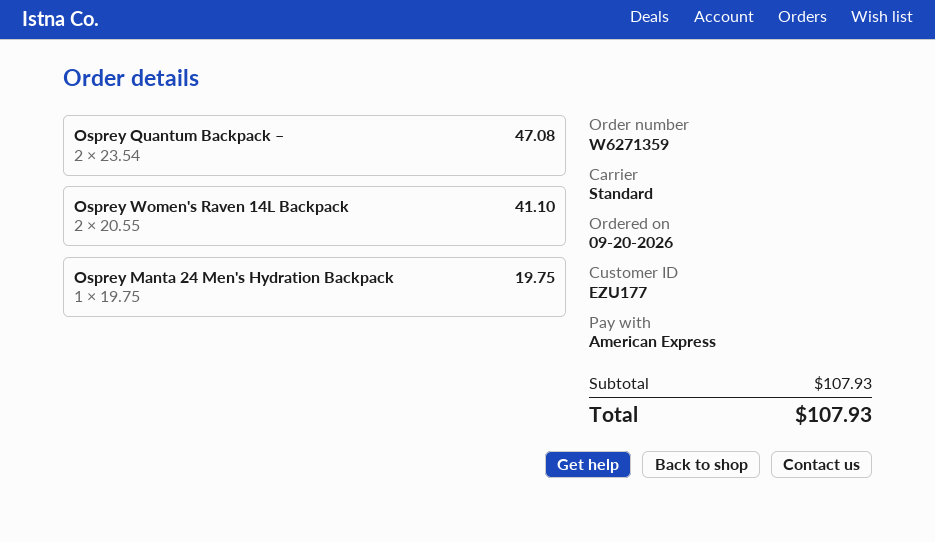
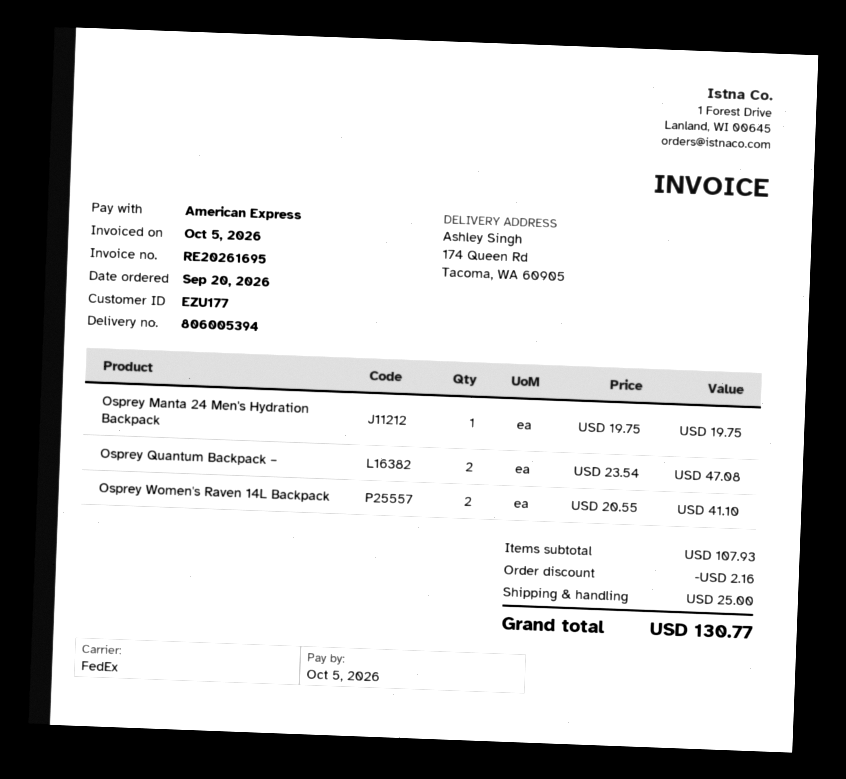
shipping method: standard -> FedEx
discount: none -> 2.16
shipping: none -> 25.00
total: 107.93 -> 130.77

